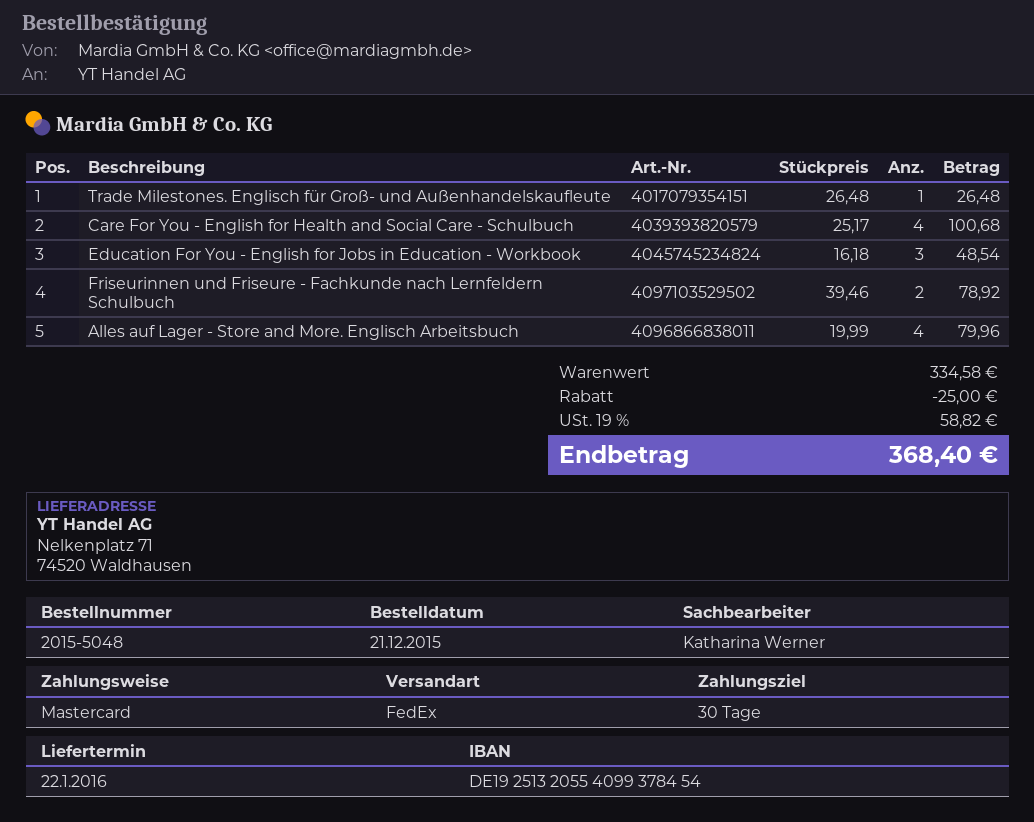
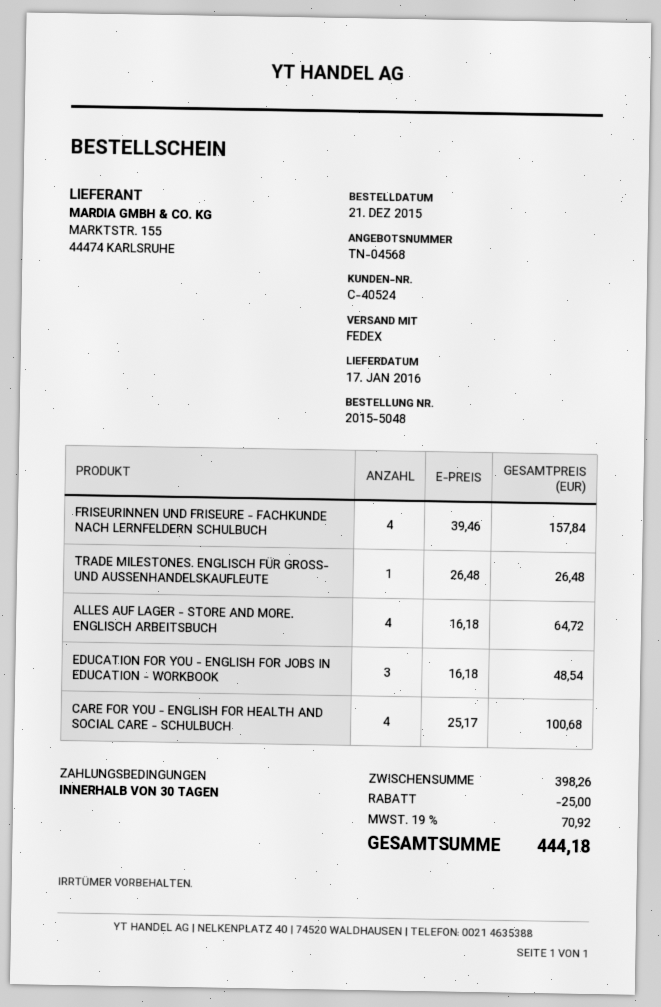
delivery date: 2016-01-22 -> 2016-01-17
Friseurinnen und Friseure - Fachkunde nach Lernfeldern Schulbuch: 2 x 39.46 = 78.92 -> 4 x 39.46 = 157.84
Alles auf Lager - Store and More. Englisch Arbeitsbuch: 4 x 19.99 = 79.96 -> 4 x 16.18 = 64.72
subtotal: 334.58 -> 398.26
tax: 19% = 58.82 -> 19% = 70.92
total: 368.40 -> 444.18

